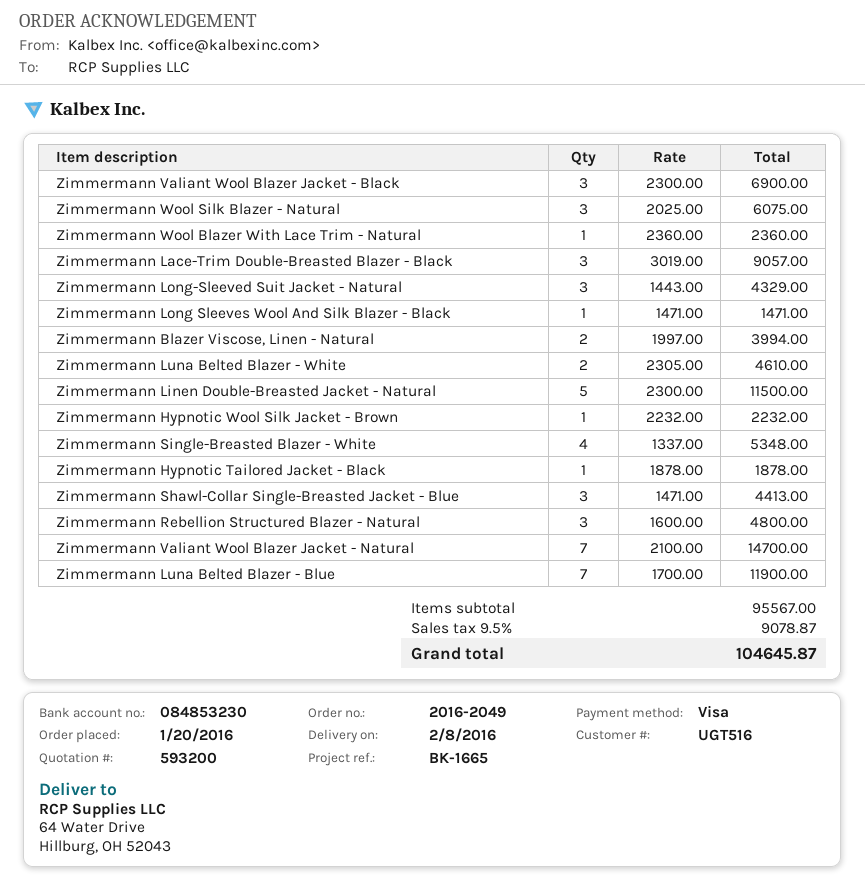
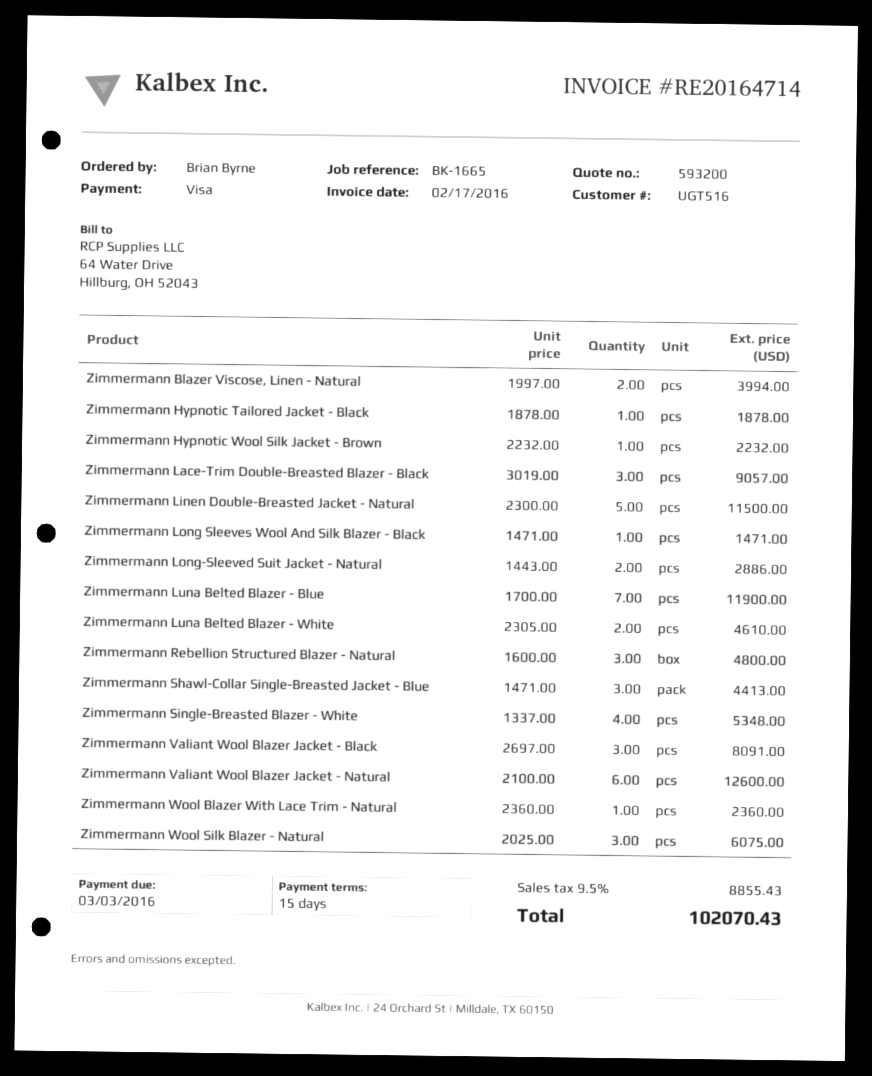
Zimmermann Valiant Wool Blazer Jacket - Black: 3 x 2300.00 = 6900.00 -> 3 x 2697.00 = 8091.00
Zimmermann Long-Sleeved Suit Jacket - Natural: 3 x 1443.00 = 4329.00 -> 2 x 1443.00 = 2886.00
Zimmermann Valiant Wool Blazer Jacket - Natural: 7 x 2100.00 = 14700.00 -> 6 x 2100.00 = 12600.00
tax: 9.5% = 9078.87 -> 9.5% = 8855.43
total: 104645.87 -> 102070.43

